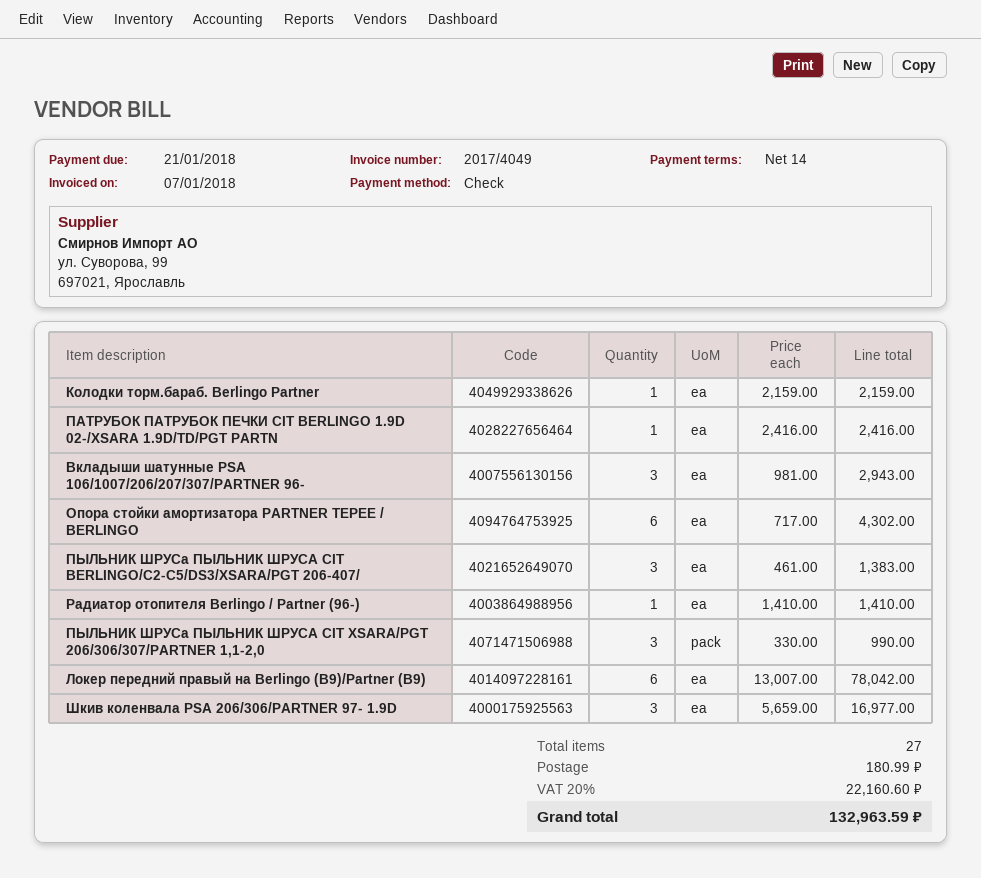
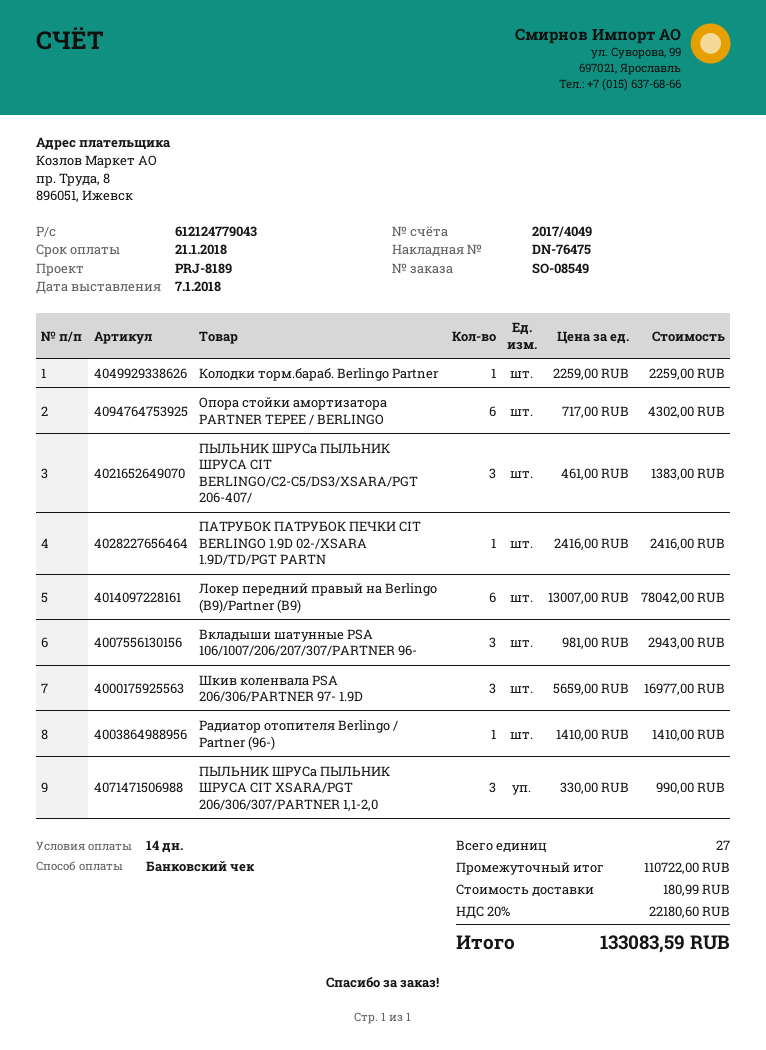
Колодки торм.бараб. Berlingo Partner: 1 x 2159.00 = 2159.00 -> 1 x 2259.00 = 2259.00
tax: 20% = 22160.60 -> 20% = 22180.60
total: 132963.59 -> 133083.59

